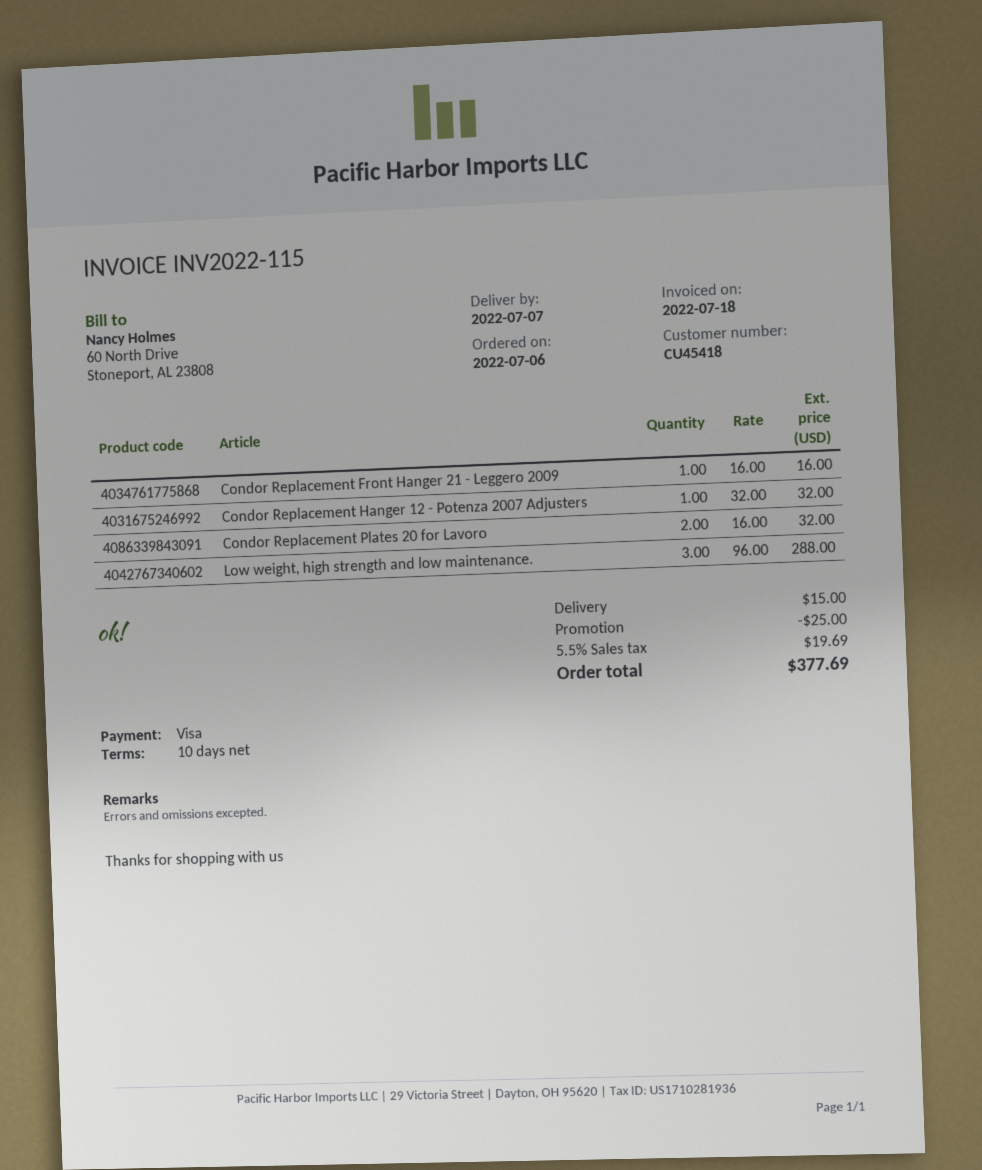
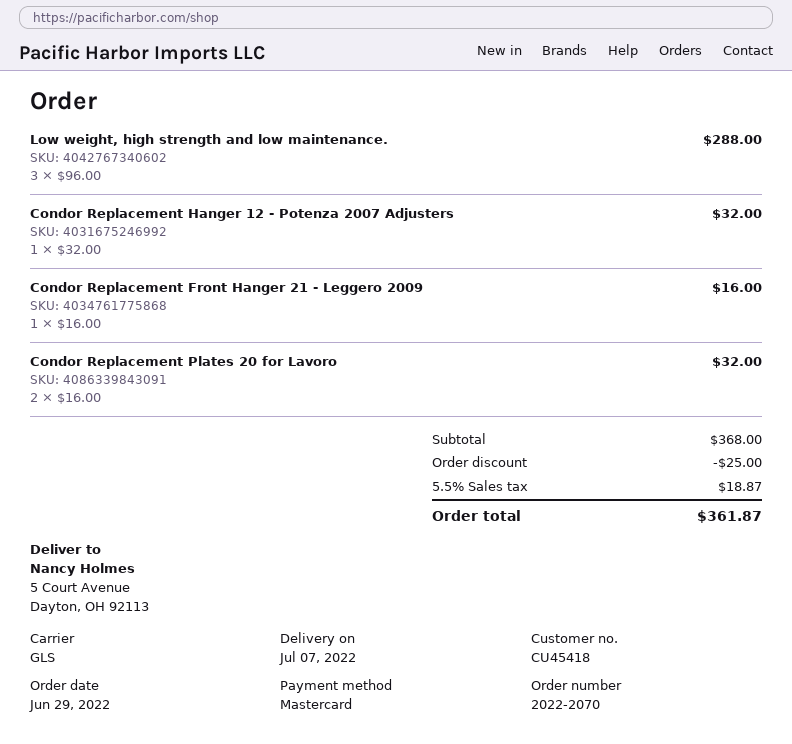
order date: 2022-07-06 -> 2022-06-29
payment method: Visa -> Mastercard
shipping: 15.00 -> none
tax: 5.5% = 19.69 -> 5.5% = 18.87
total: 377.69 -> 361.87

